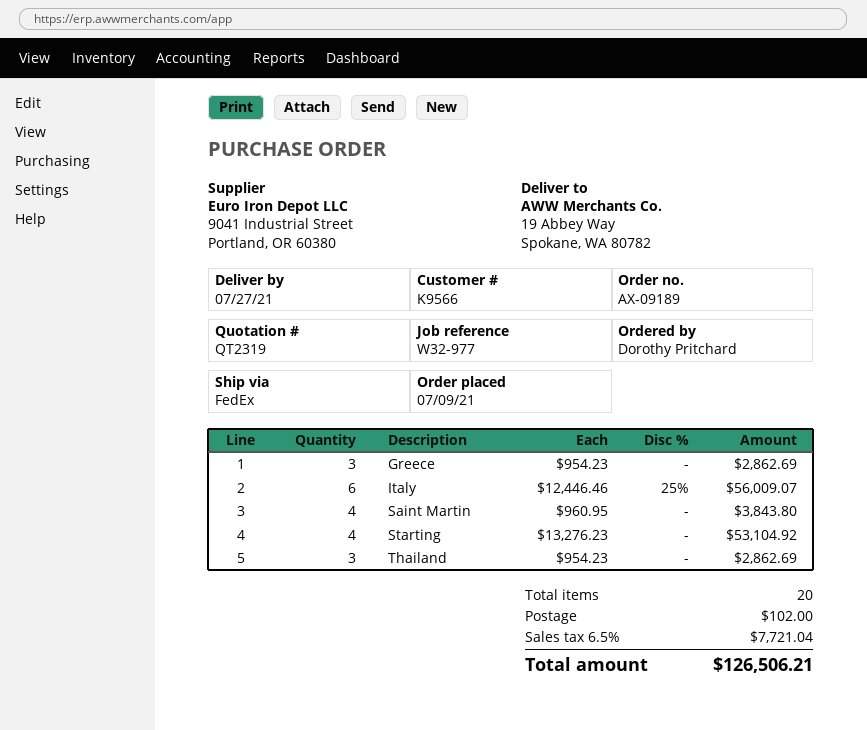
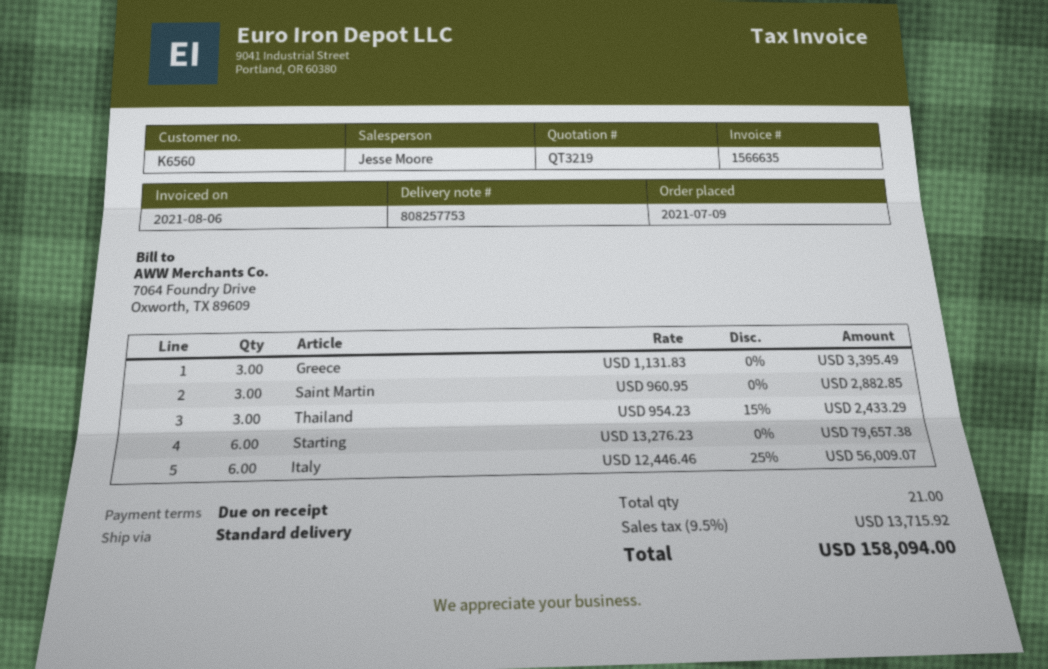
quote number: QT2319 -> QT3219
customer number: K9566 -> K6560
shipping method: FedEx -> standard
Greece: 3 x 954.23 = 2862.69 -> 3 x 1131.83 = 3395.49
Saint Martin: 4 x 960.95 = 3843.80 -> 3 x 960.95 = 2882.85
Starting: 4 x 13276.23 = 53104.92 -> 6 x 13276.23 = 79657.38
Thailand: 3 x 954.23 = 2862.69 -> 3 x 954.23 - 15% = 2433.29
total quantity: 20 -> 21
shipping: 102.00 -> none
tax: 6.5% = 7721.04 -> 9.5% = 13715.92
total: 126506.21 -> 158094.00

